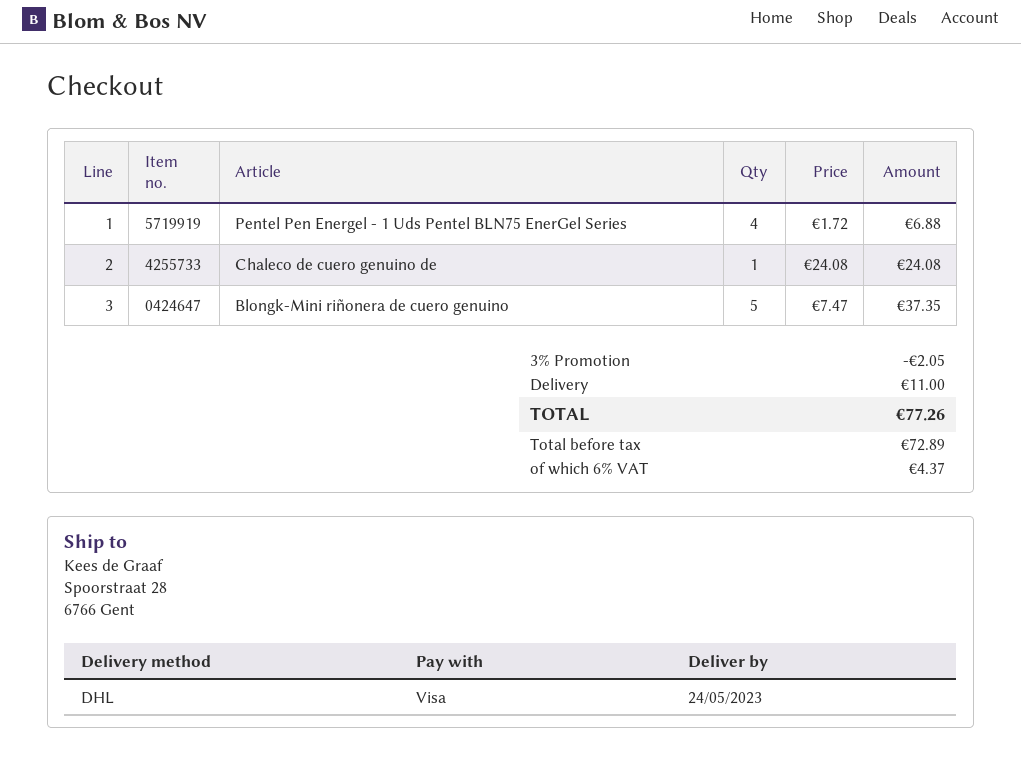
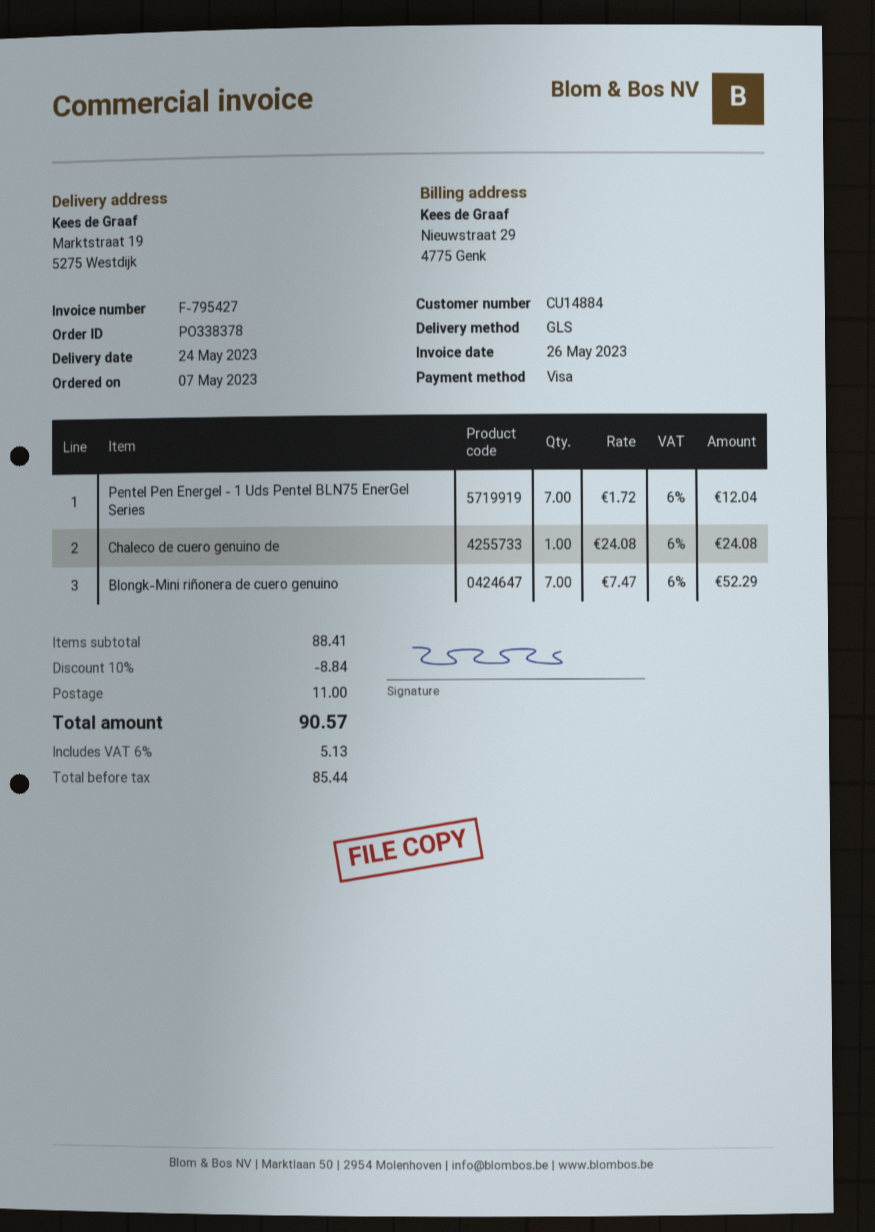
shipping method: DHL -> GLS
ship to: Spoorstraat 28, 6766 Gent -> Marktstraat 19, 5275 Westdijk
Pentel Pen Energel - 1 Uds Pentel BLN75 EnerGel Series: 4 x 1.72 = 6.88 -> 7 x 1.72 = 12.04
Blongk-Mini riñonera de cuero genuino: 5 x 7.47 = 37.35 -> 7 x 7.47 = 52.29
discount: 3% = 2.05 -> 10% = 8.84
net: 72.89 -> 85.44
tax: 6% = 4.37 -> 6% = 5.13
total: 77.26 -> 90.57

